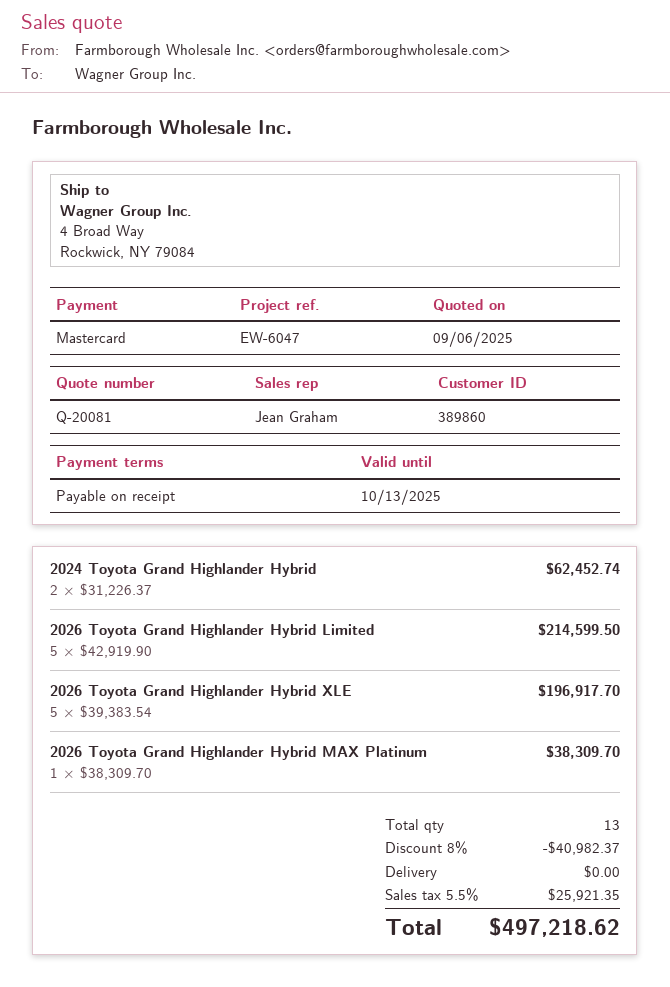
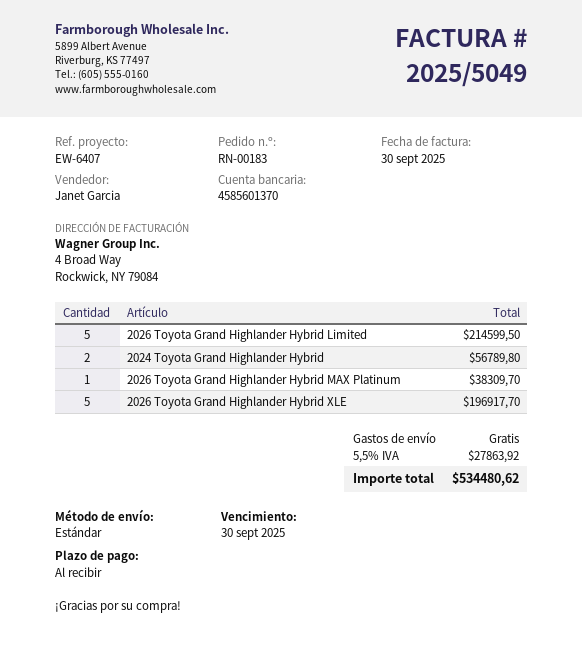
reference: EW-6047 -> EW-6407
sales rep: Jean Graham -> Janet Garcia
2024 Toyota Grand Highlander Hybrid: 2 for 62452.74 -> 2 for 56789.80
discount: 8% = 40982.37 -> none
tax: 5.5% = 25921.35 -> 5.5% = 27863.92
total: 497218.62 -> 534480.62

